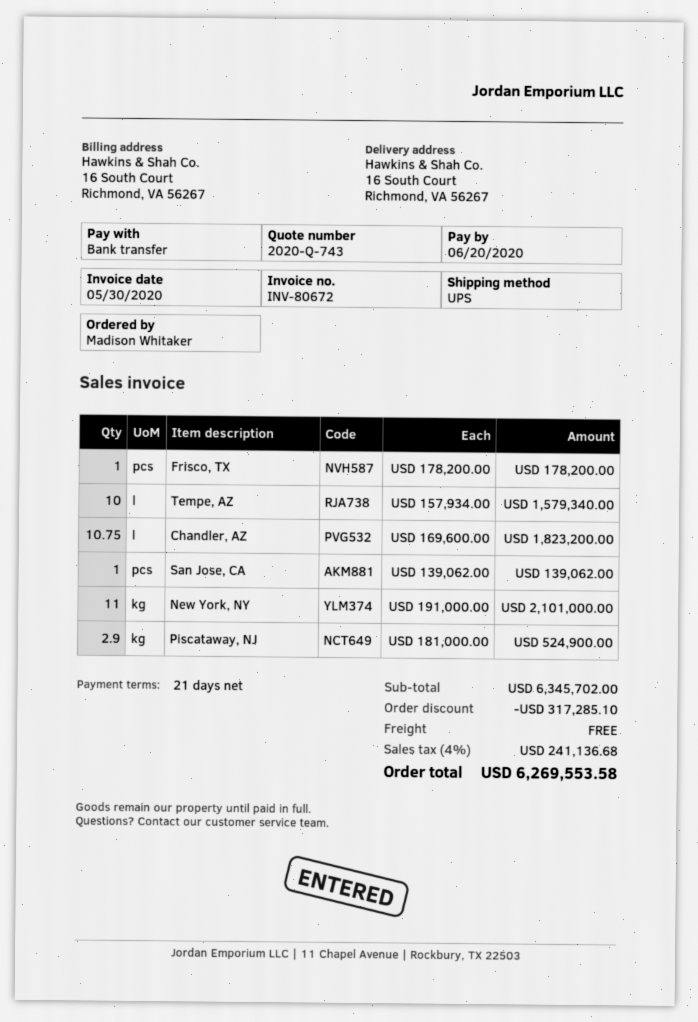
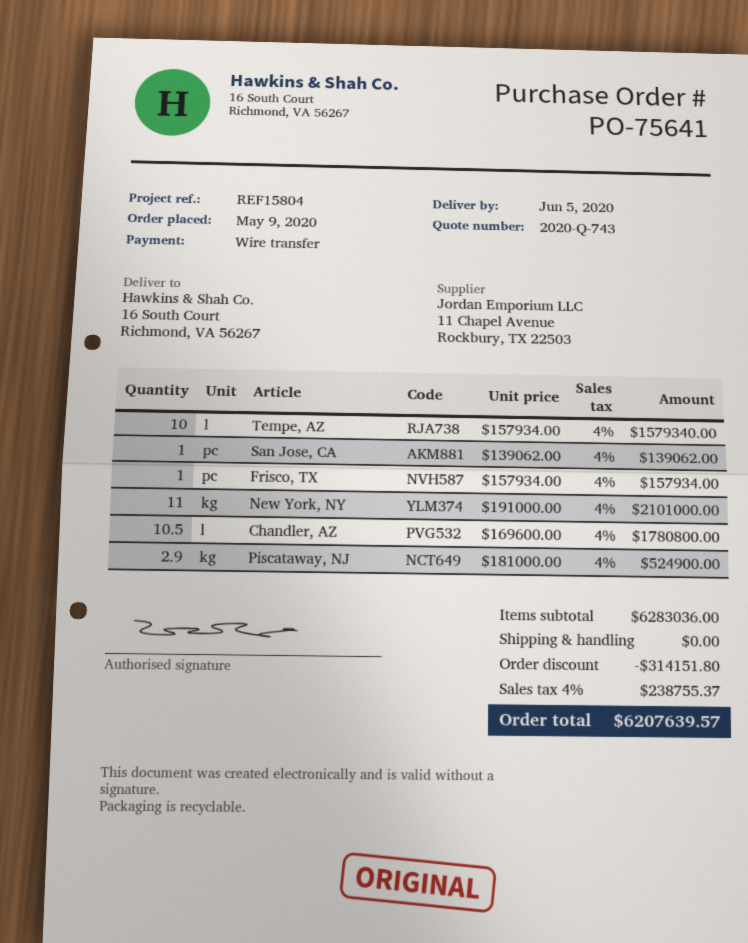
Frisco, TX: 1 x 178200.00 = 178200.00 -> 1 x 157934.00 = 157934.00
Chandler, AZ: 10.75 x 169600.00 = 1823200.00 -> 10.5 x 169600.00 = 1780800.00
subtotal: 6345702.00 -> 6283036.00
discount: 317285.10 -> 314151.80
tax: 4% = 241136.68 -> 4% = 238755.37
total: 6269553.58 -> 6207639.57

